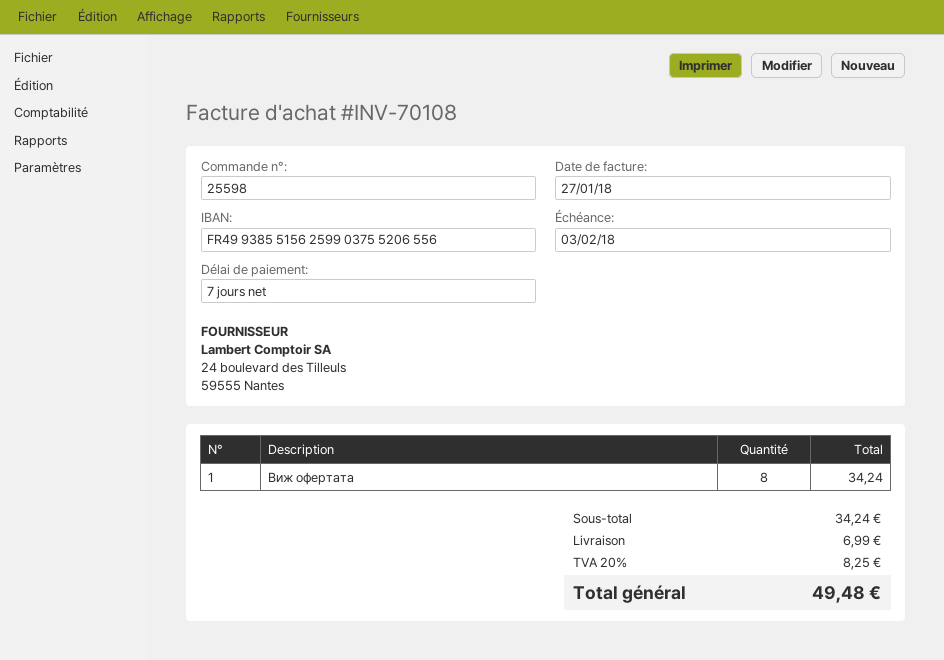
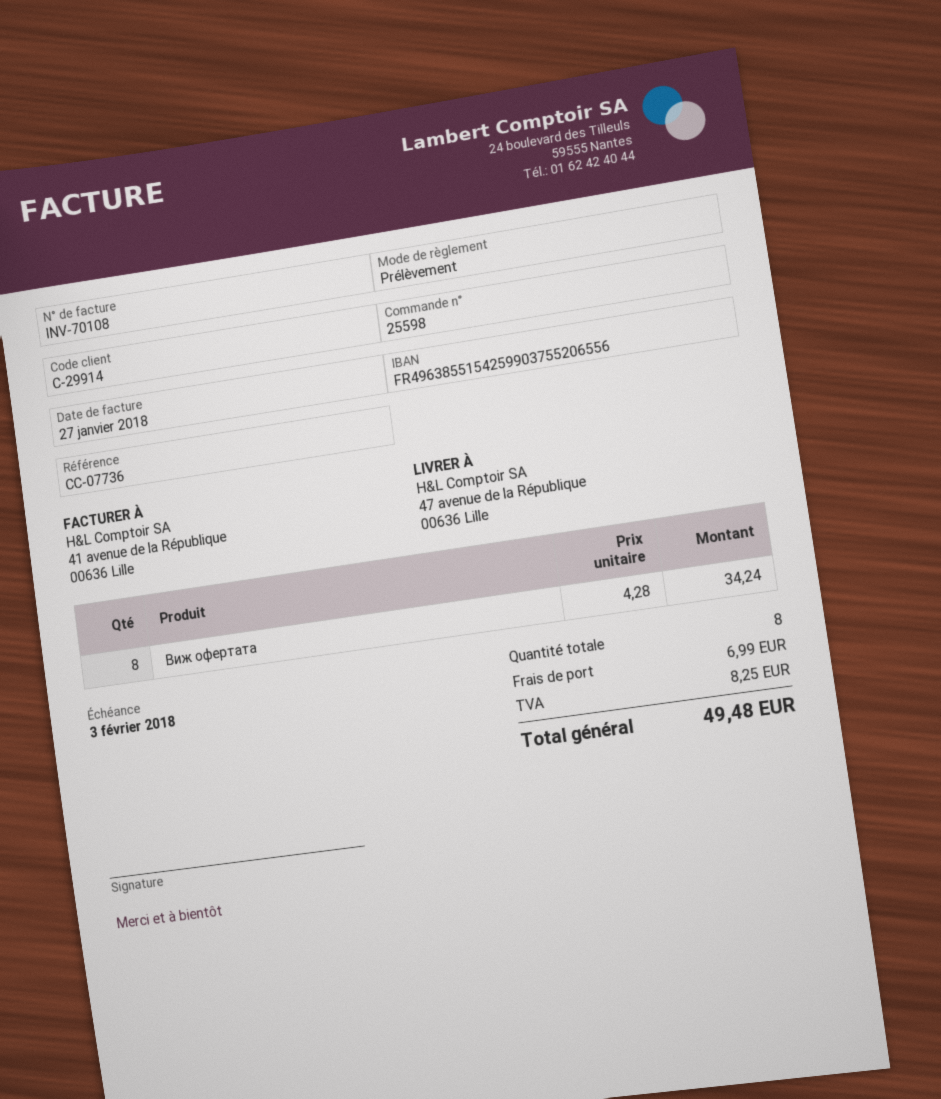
bank account: FR4993855156259903755206556 -> FR4963855154259903755206556

